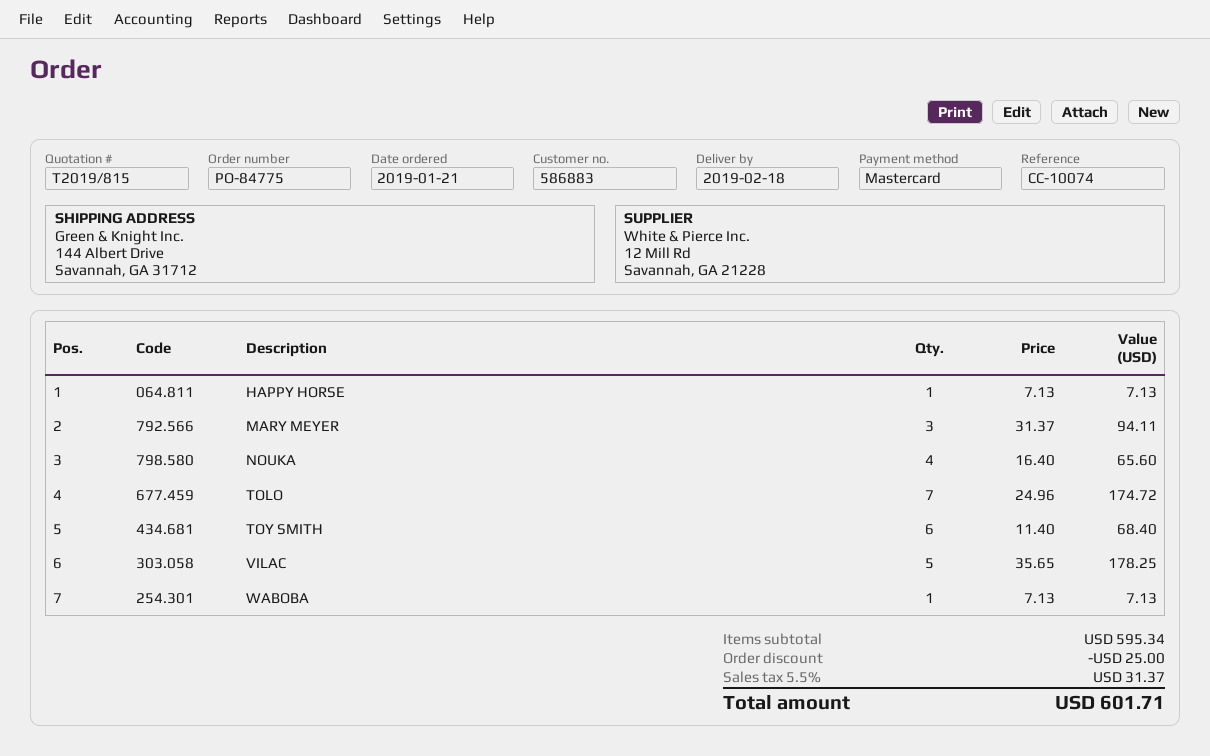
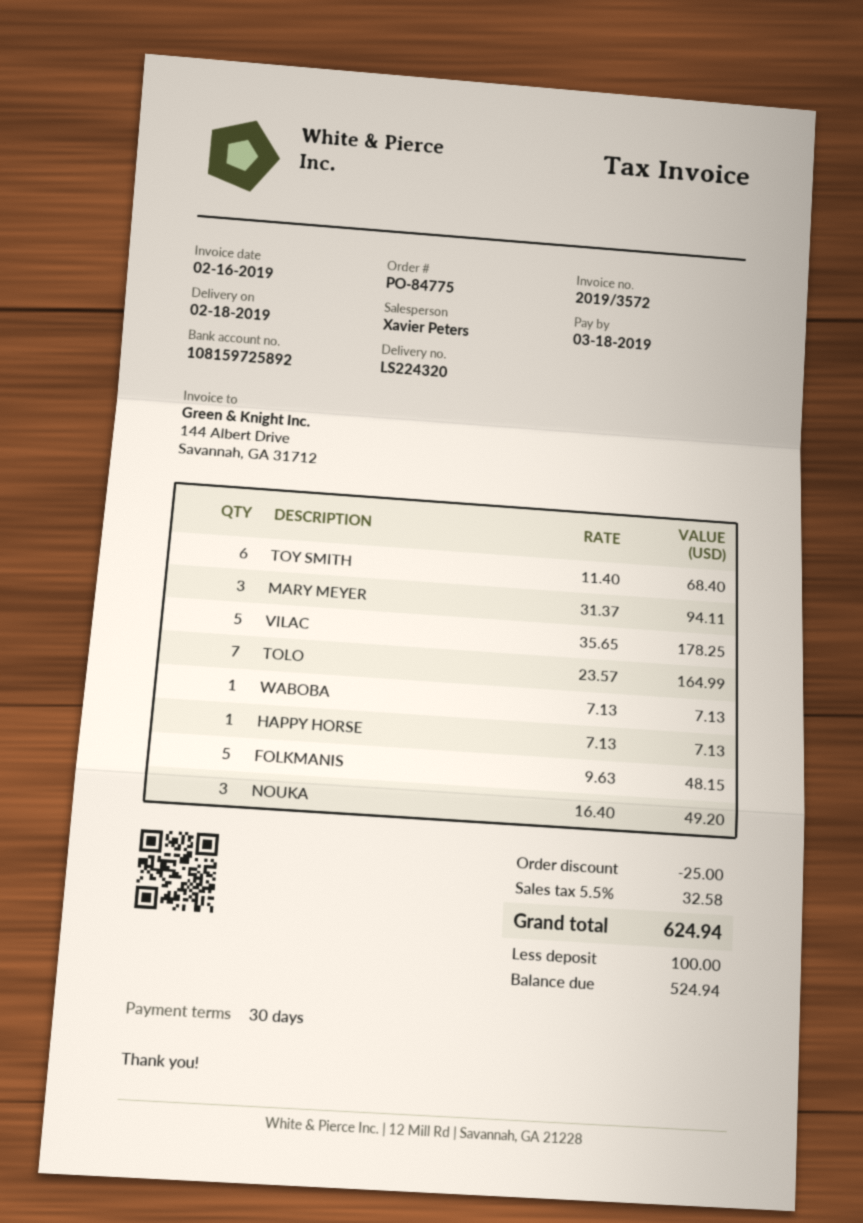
NOUKA: 4 x 16.40 = 65.60 -> 3 x 16.40 = 49.20
TOLO: 7 x 24.96 = 174.72 -> 7 x 23.57 = 164.99
FOLKMANIS: none -> 5 x 9.63 = 48.15
tax: 5.5% = 31.37 -> 5.5% = 32.58
total: 601.71 -> 624.94

